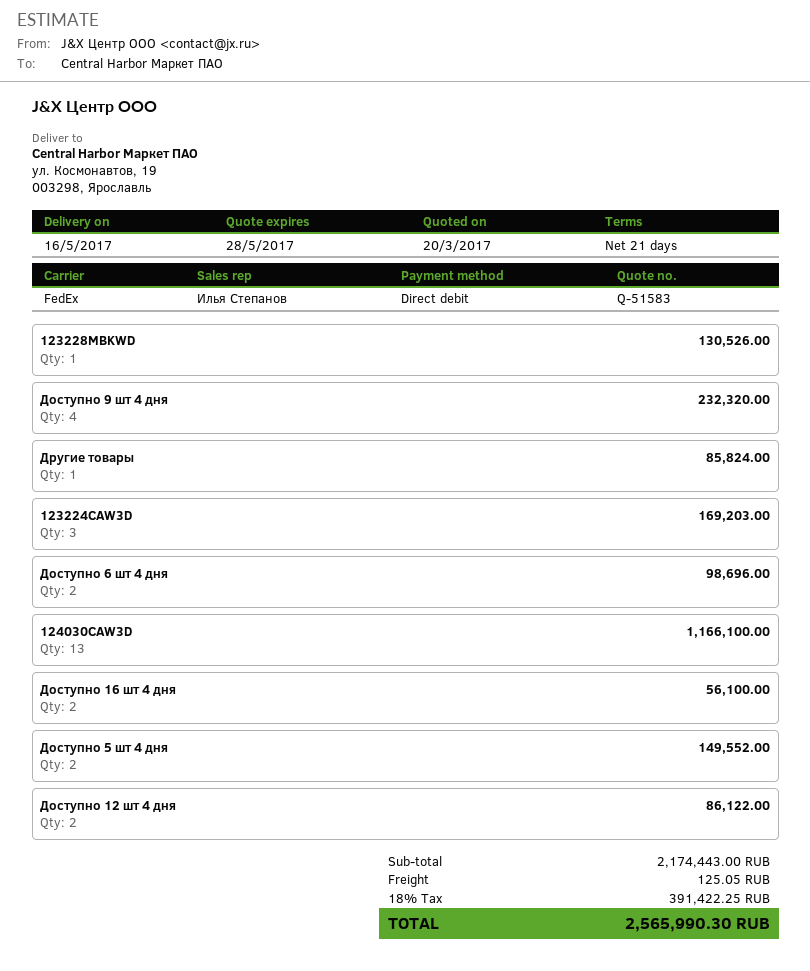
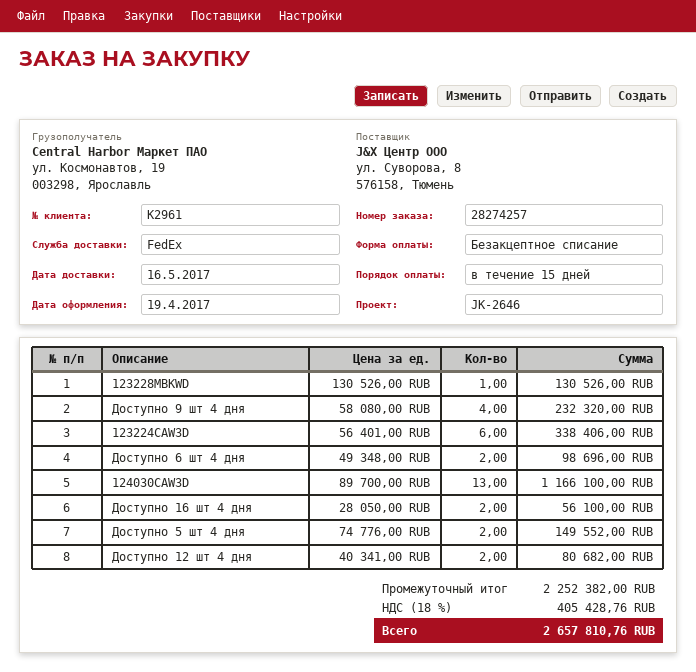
payment terms: 21 days -> 15 days
Другие товары: 1 for 85824.00 -> none
123224CAW3D: 3 for 169203.00 -> 6 for 338406.00
Доступно 12 шт 4 дня: 2 for 86122.00 -> 2 for 80682.00
subtotal: 2174443.00 -> 2252382.00
shipping: 125.05 -> none
tax: 18% = 391422.25 -> 18% = 405428.76
total: 2565990.30 -> 2657810.76

